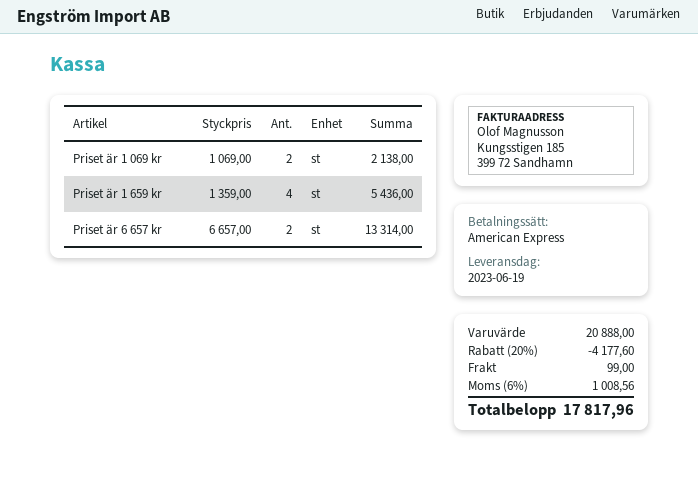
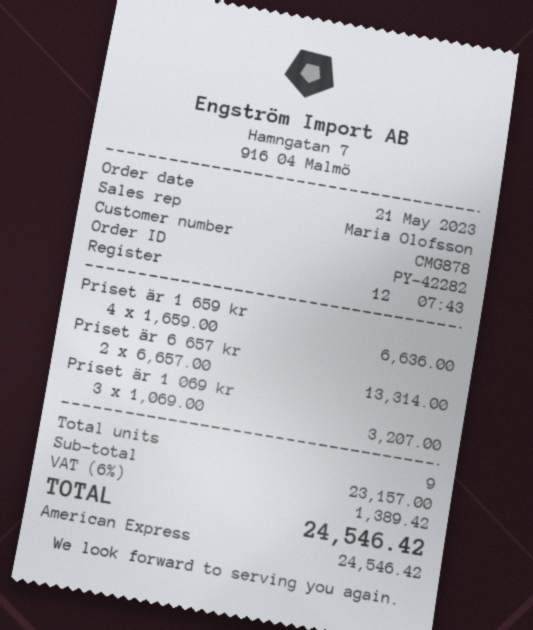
Priset är 1 069 kr: 2 x 1069.00 = 2138.00 -> 3 x 1069.00 = 3207.00
Priset är 1 659 kr: 4 x 1359.00 = 5436.00 -> 4 x 1659.00 = 6636.00
subtotal: 20888.00 -> 23157.00
discount: 20% = 4177.60 -> none
shipping: 99.00 -> none
tax: 6% = 1008.56 -> 6% = 1389.42
total: 17817.96 -> 24546.42

